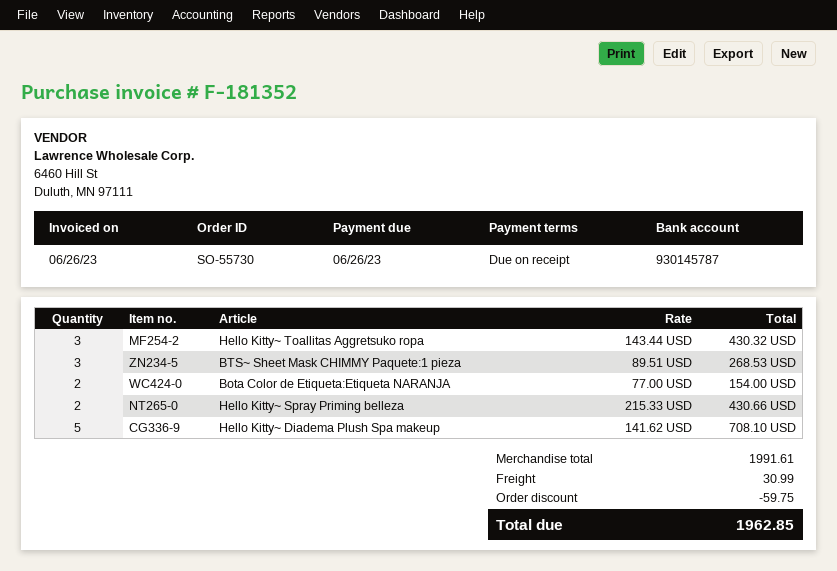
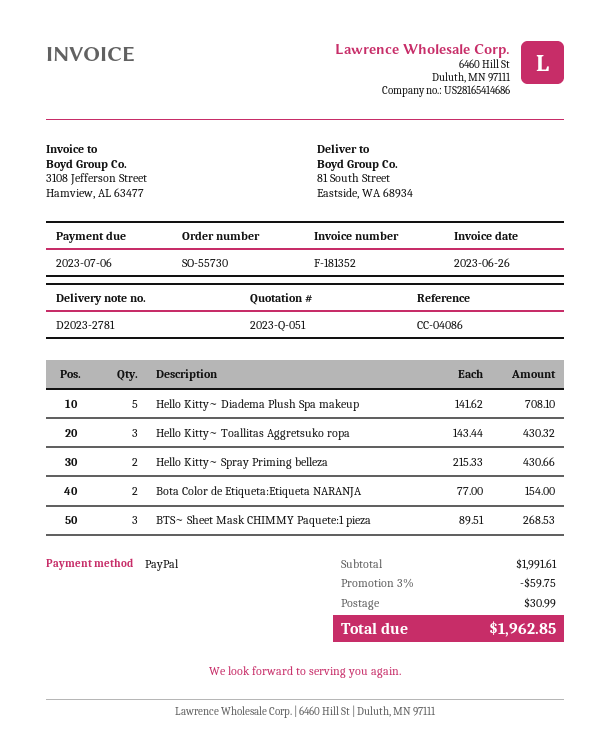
due date: 2023-06-26 -> 2023-07-06

